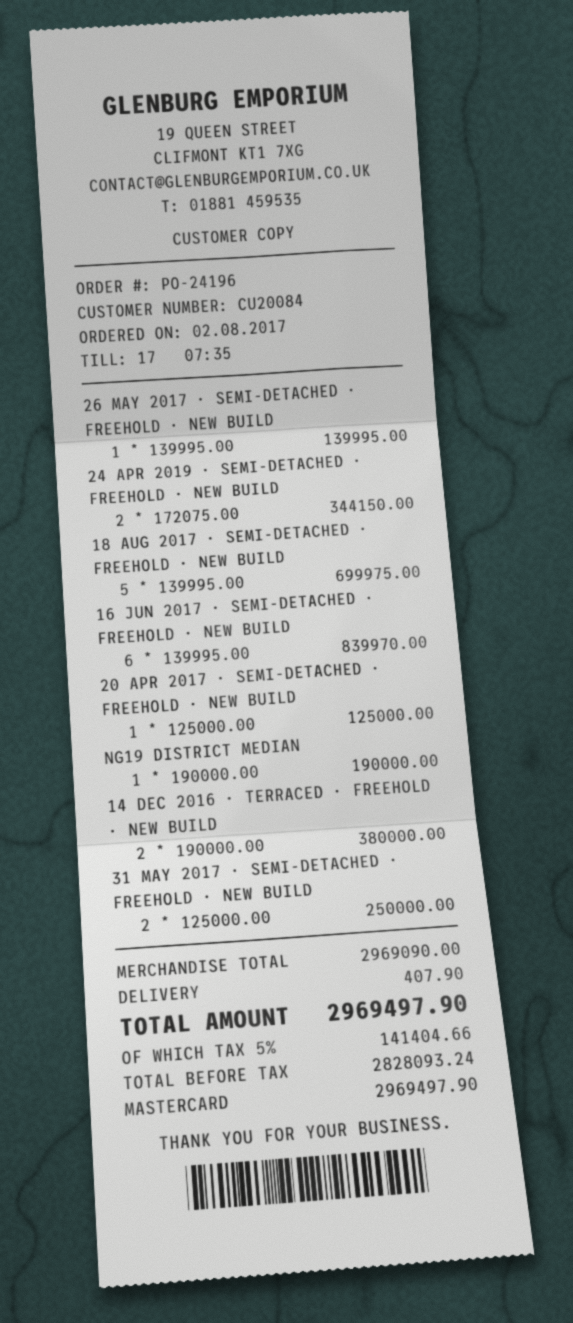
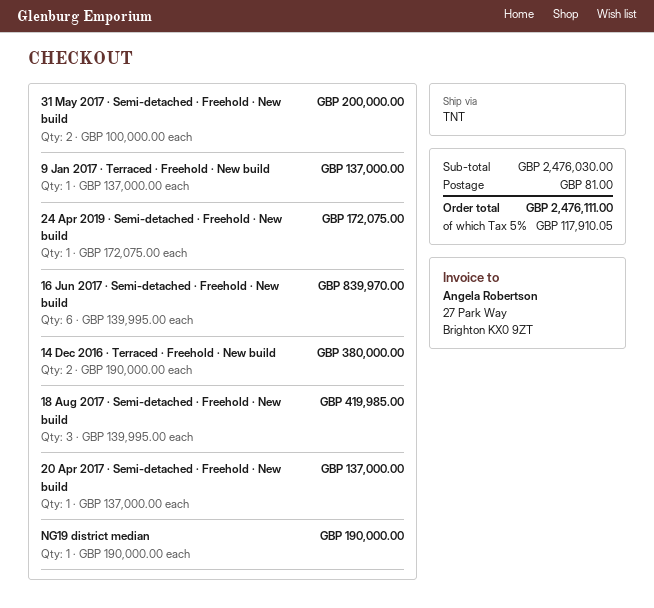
26 MAY 2017 · SEMI-DETACHED · FREEHOLD · NEW BUILD: 1 x 139995.00 = 139995.00 -> none
24 APR 2019 · SEMI-DETACHED · FREEHOLD · NEW BUILD: 2 x 172075.00 = 344150.00 -> 1 x 172075.00 = 172075.00
18 AUG 2017 · SEMI-DETACHED · FREEHOLD · NEW BUILD: 5 x 139995.00 = 699975.00 -> 3 x 139995.00 = 419985.00
20 APR 2017 · SEMI-DETACHED · FREEHOLD · NEW BUILD: 1 x 125000.00 = 125000.00 -> 1 x 137000.00 = 137000.00
31 MAY 2017 · SEMI-DETACHED · FREEHOLD · NEW BUILD: 2 x 125000.00 = 250000.00 -> 2 x 100000.00 = 200000.00
9 Jan 2017 · Terraced · Freehold · New build: none -> 1 x 137000.00 = 137000.00
subtotal: 2969090.00 -> 2476030.00
shipping: 407.90 -> 81.00
tax: 5% = 141404.66 -> 5% = 117910.05
total: 2969497.90 -> 2476111.00

